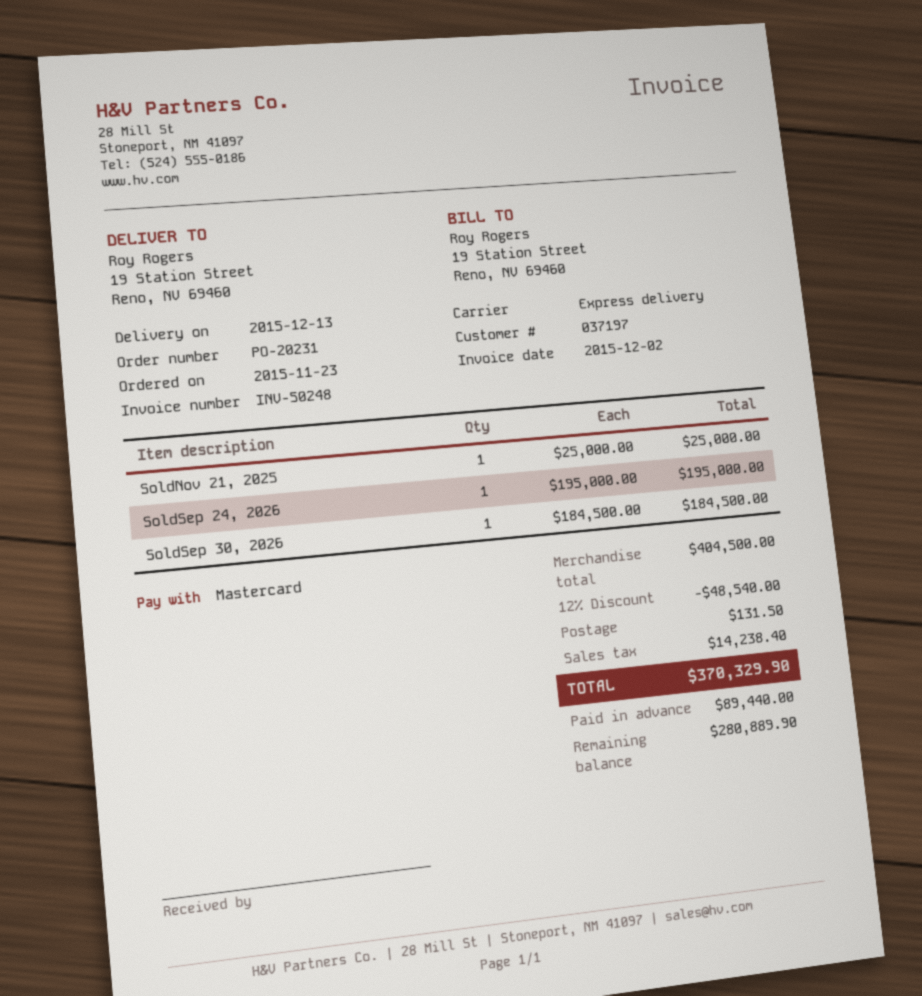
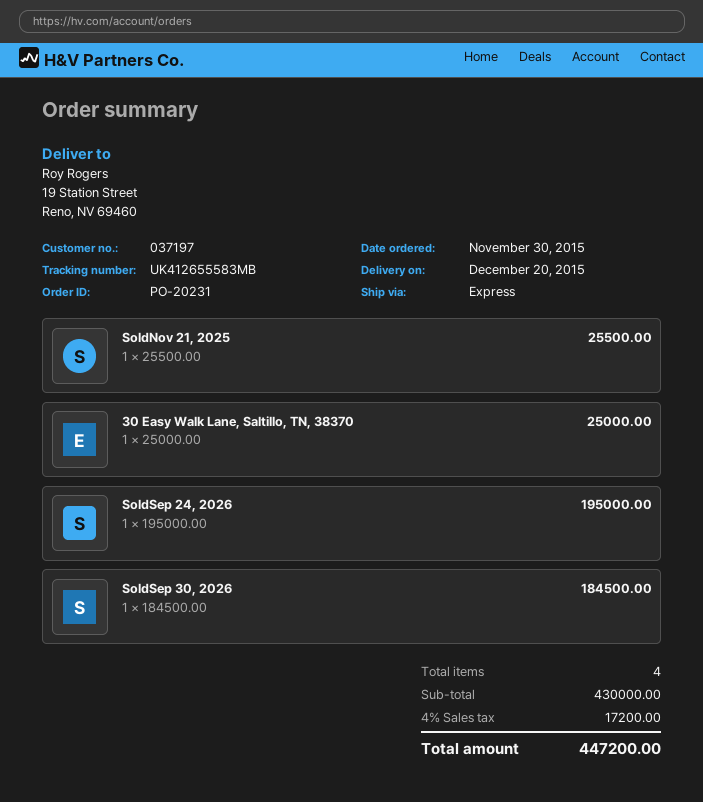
order date: 2015-11-23 -> 2015-11-30
delivery date: 2015-12-13 -> 2015-12-20
SoldNov 21, 2025: 1 x 25000.00 = 25000.00 -> 1 x 25500.00 = 25500.00
30 Easy Walk Lane, Saltillo, TN, 38370: none -> 1 x 25000.00 = 25000.00
subtotal: 404500.00 -> 430000.00
discount: 12% = 48540.00 -> none
shipping: 131.50 -> none
tax: 14238.40 -> 17200.00
total: 370329.90 -> 447200.00

